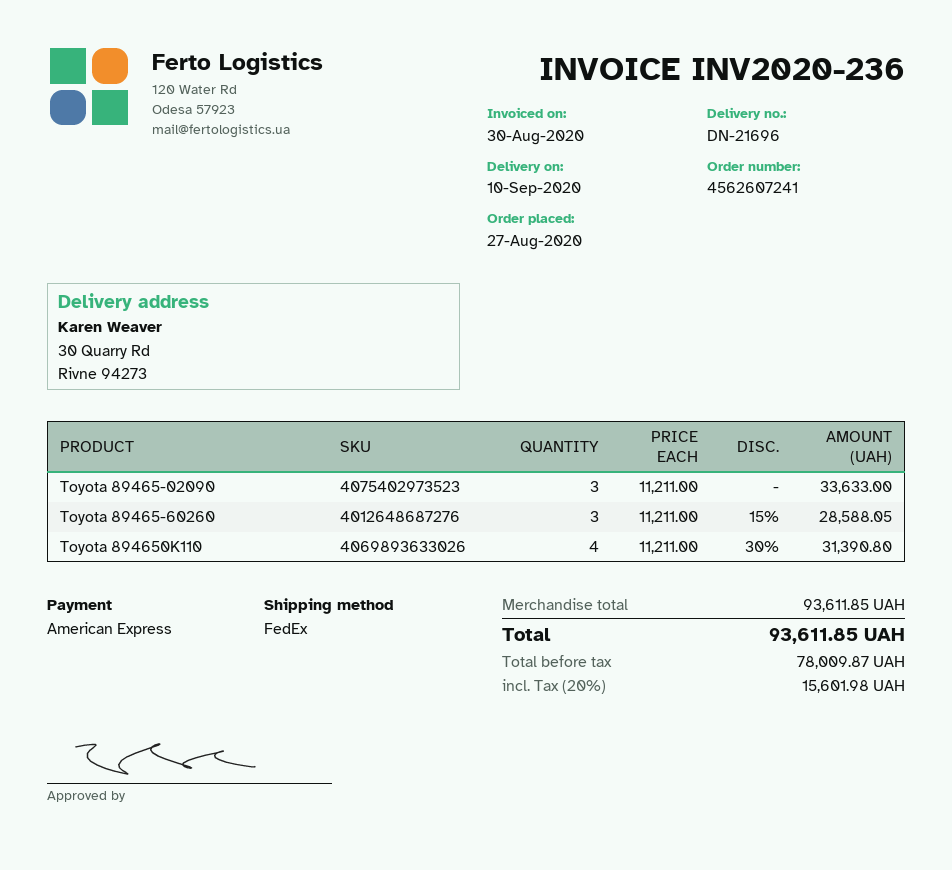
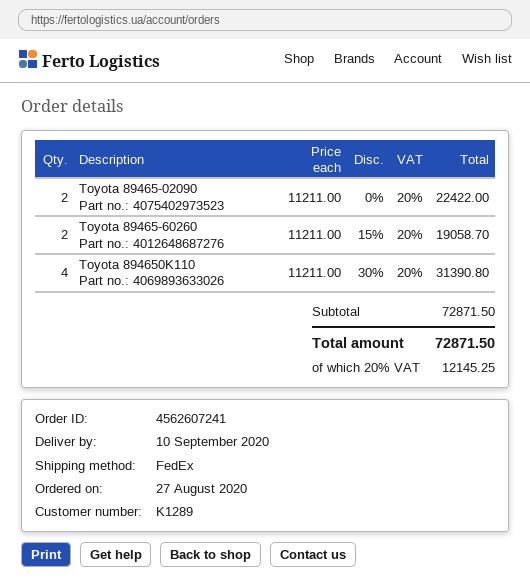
Toyota 89465-02090: 3 x 11211.00 = 33633.00 -> 2 x 11211.00 = 22422.00
Toyota 89465-60260: 3 x 11211.00 - 15% = 28588.05 -> 2 x 11211.00 - 15% = 19058.70
subtotal: 93611.85 -> 72871.50
tax: 20% = 15601.98 -> 20% = 12145.25
total: 93611.85 -> 72871.50

